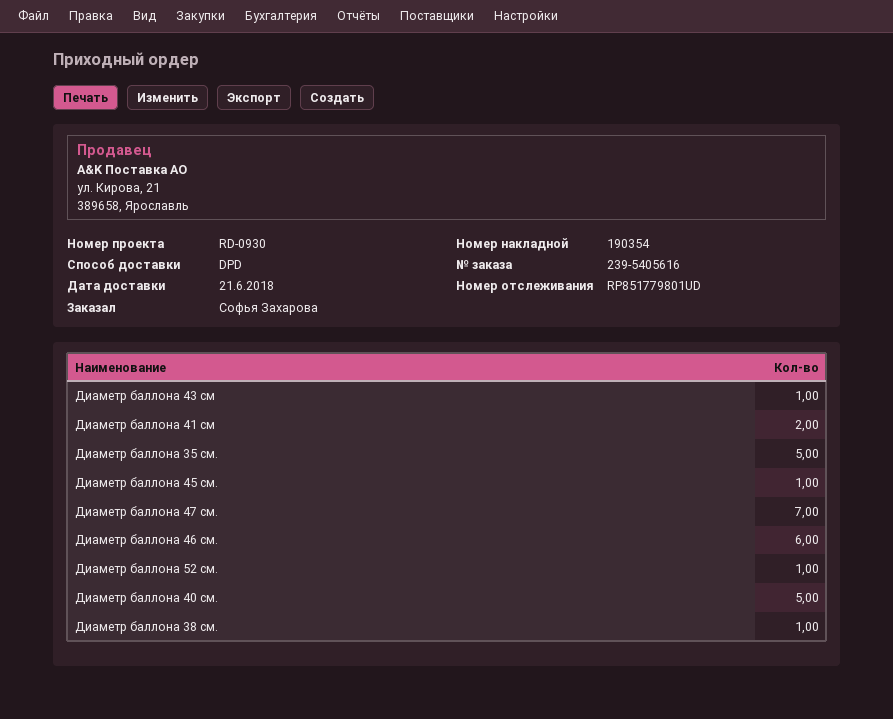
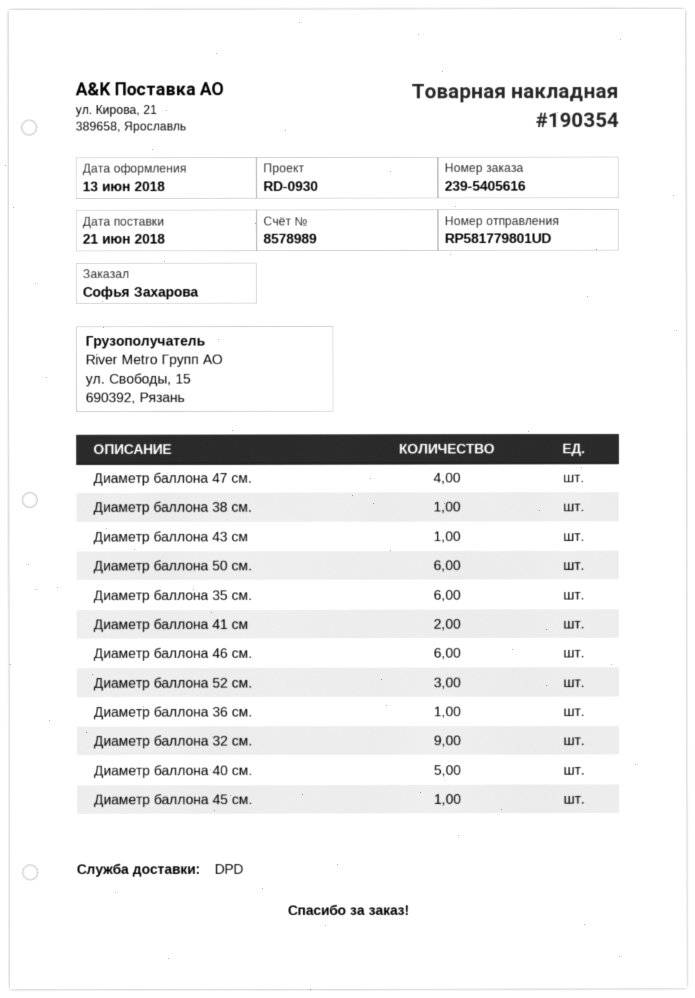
tracking number: RP851779801UD -> RP581779801UD
Диаметр баллона 35 см.: 5 -> 6
Диаметр баллона 47 см.: 7 -> 4
Диаметр баллона 52 см.: 1 -> 3
Диаметр баллона 50 см.: none -> 6
Диаметр баллона 36 см.: none -> 1
Диаметр баллона 32 см.: none -> 9

